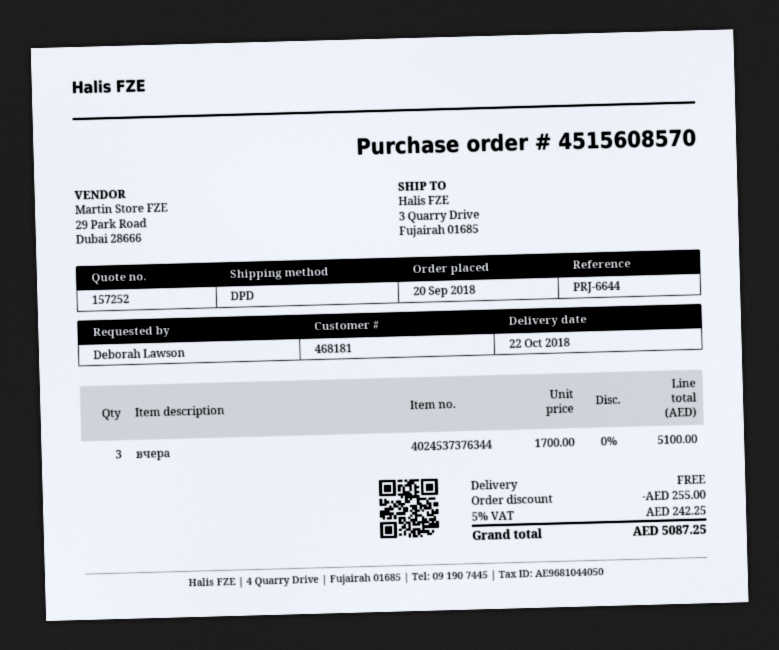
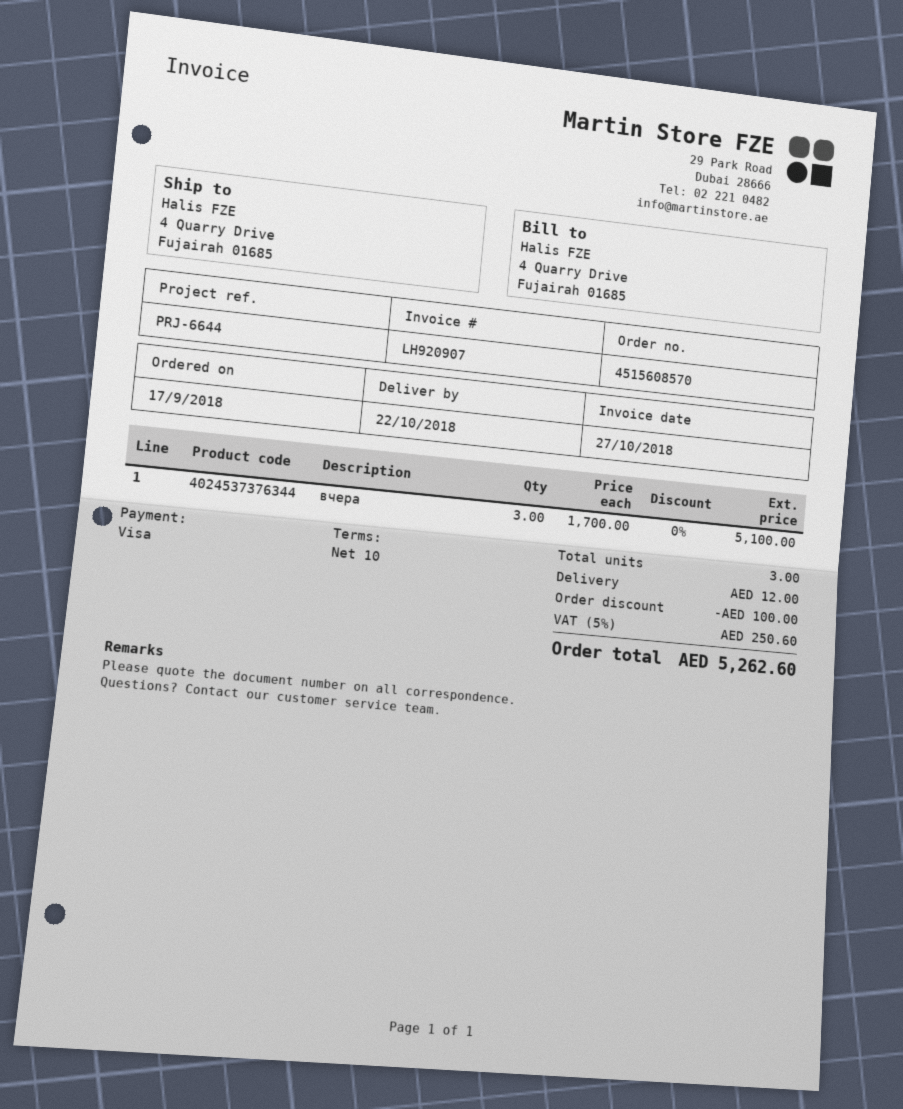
order date: 2018-09-20 -> 2018-09-17
ship to: 3 Quarry Drive, Fujairah 01685 -> 4 Quarry Drive, Fujairah 01685
discount: 255.00 -> 100.00
shipping: 0.00 -> 12.00
tax: 5% = 242.25 -> 5% = 250.60
total: 5087.25 -> 5262.60

